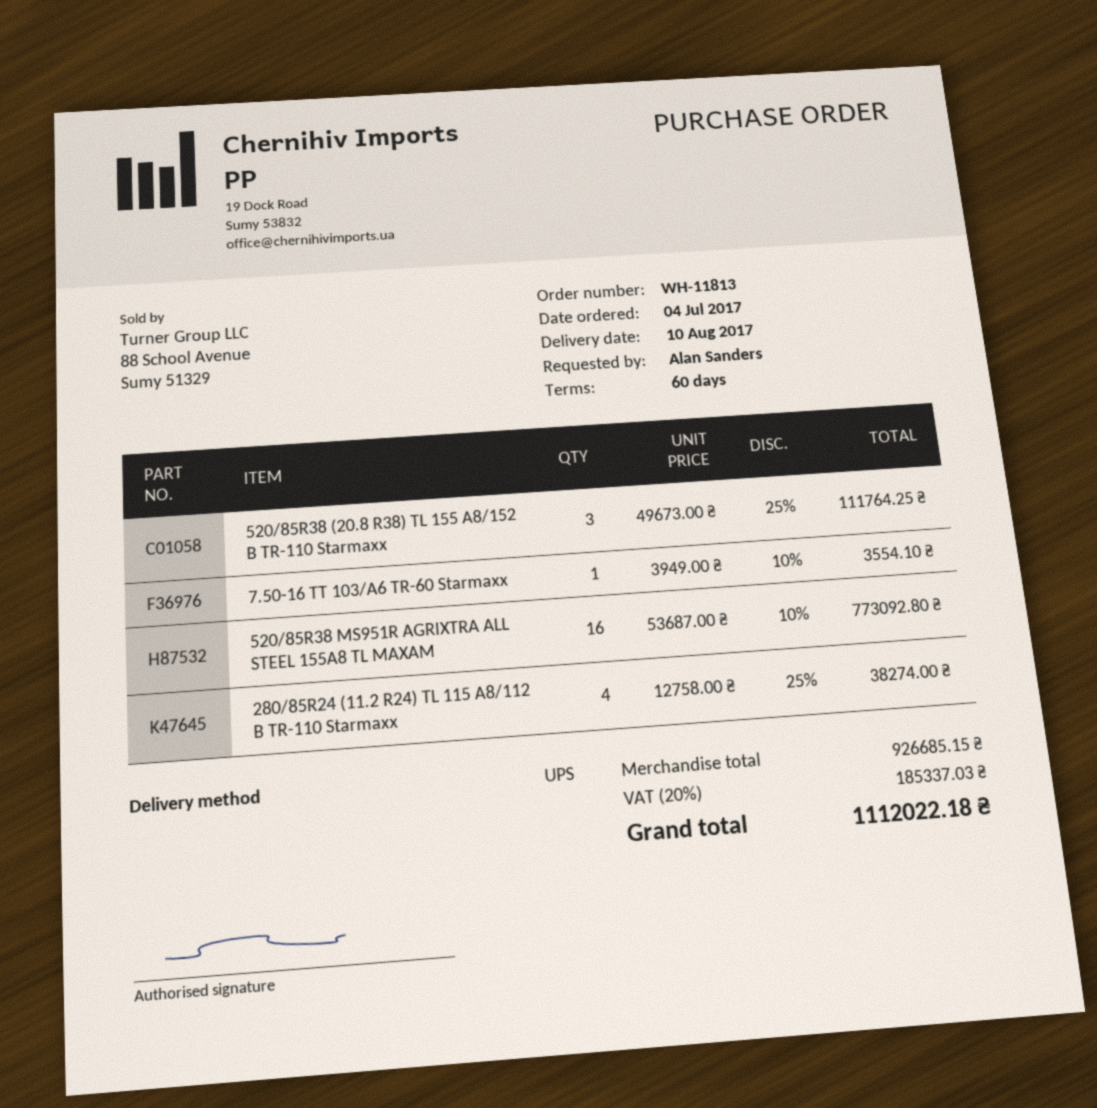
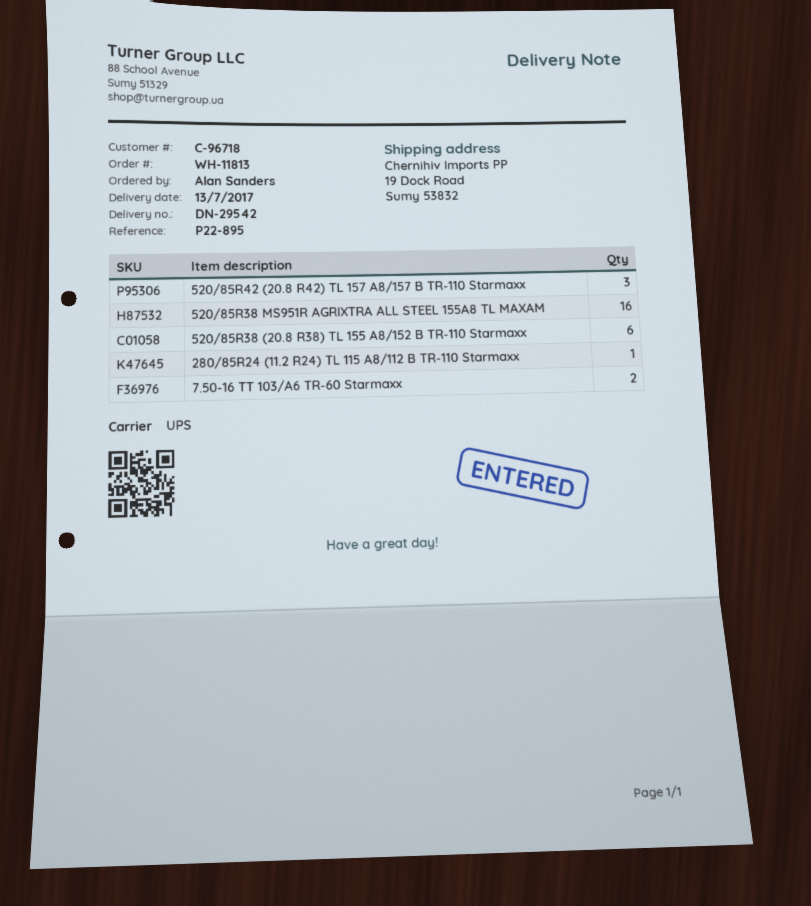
delivery date: 2017-08-10 -> 2017-07-13
520/85R38 (20.8 R38) TL 155 A8/152 B TR-110 Starmaxx: 3 -> 6
7.50-16 TT 103/A6 TR-60 Starmaxx: 1 -> 2
280/85R24 (11.2 R24) TL 115 A8/112 B TR-110 Starmaxx: 4 -> 1
520/85R42 (20.8 R42) TL 157 A8/157 B TR-110 Starmaxx: none -> 3

